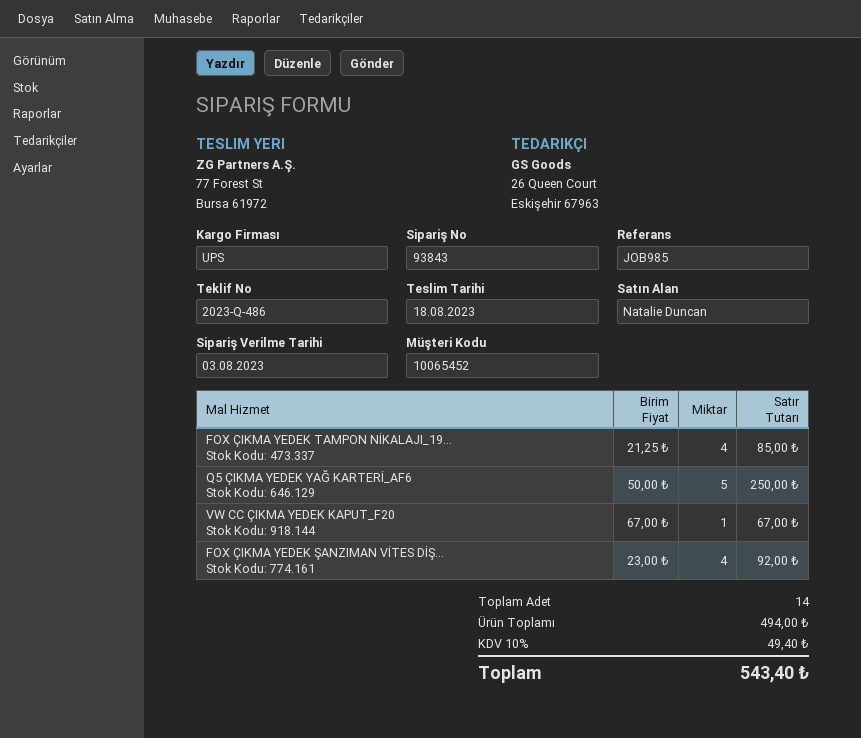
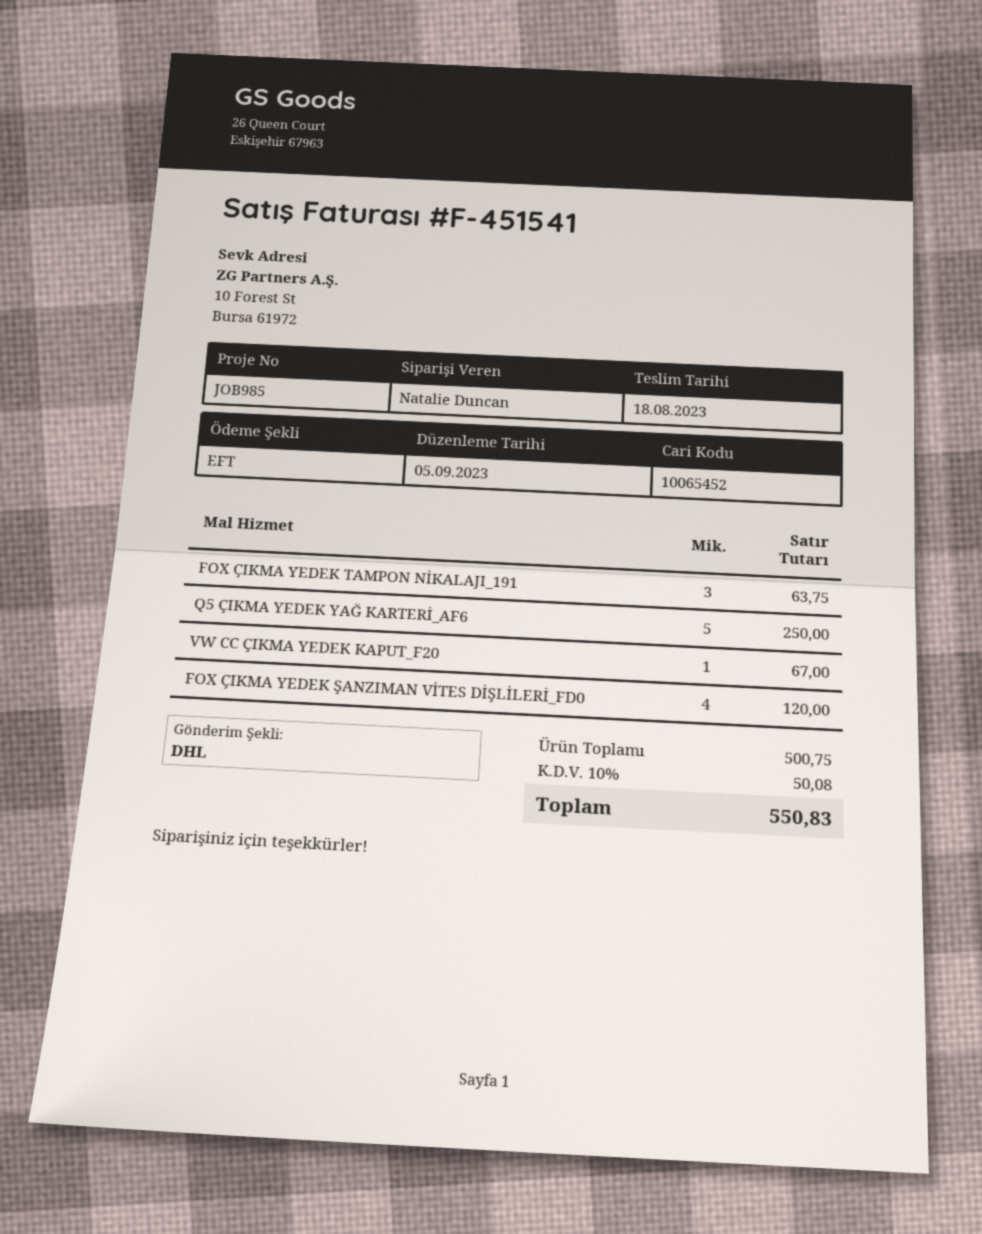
shipping method: UPS -> DHL
ship to: 77 Forest St, Bursa 61972 -> 10 Forest St, Bursa 61972
FOX ÇIKMA YEDEK TAMPON NİKALAJI_19...: 4 for 85.00 -> 3 for 63.75
FOX ÇIKMA YEDEK ŞANZIMAN VİTES DİŞ...: 4 for 92.00 -> 4 for 120.00
subtotal: 494.00 -> 500.75
tax: 10% = 49.40 -> 10% = 50.08
total: 543.40 -> 550.83

